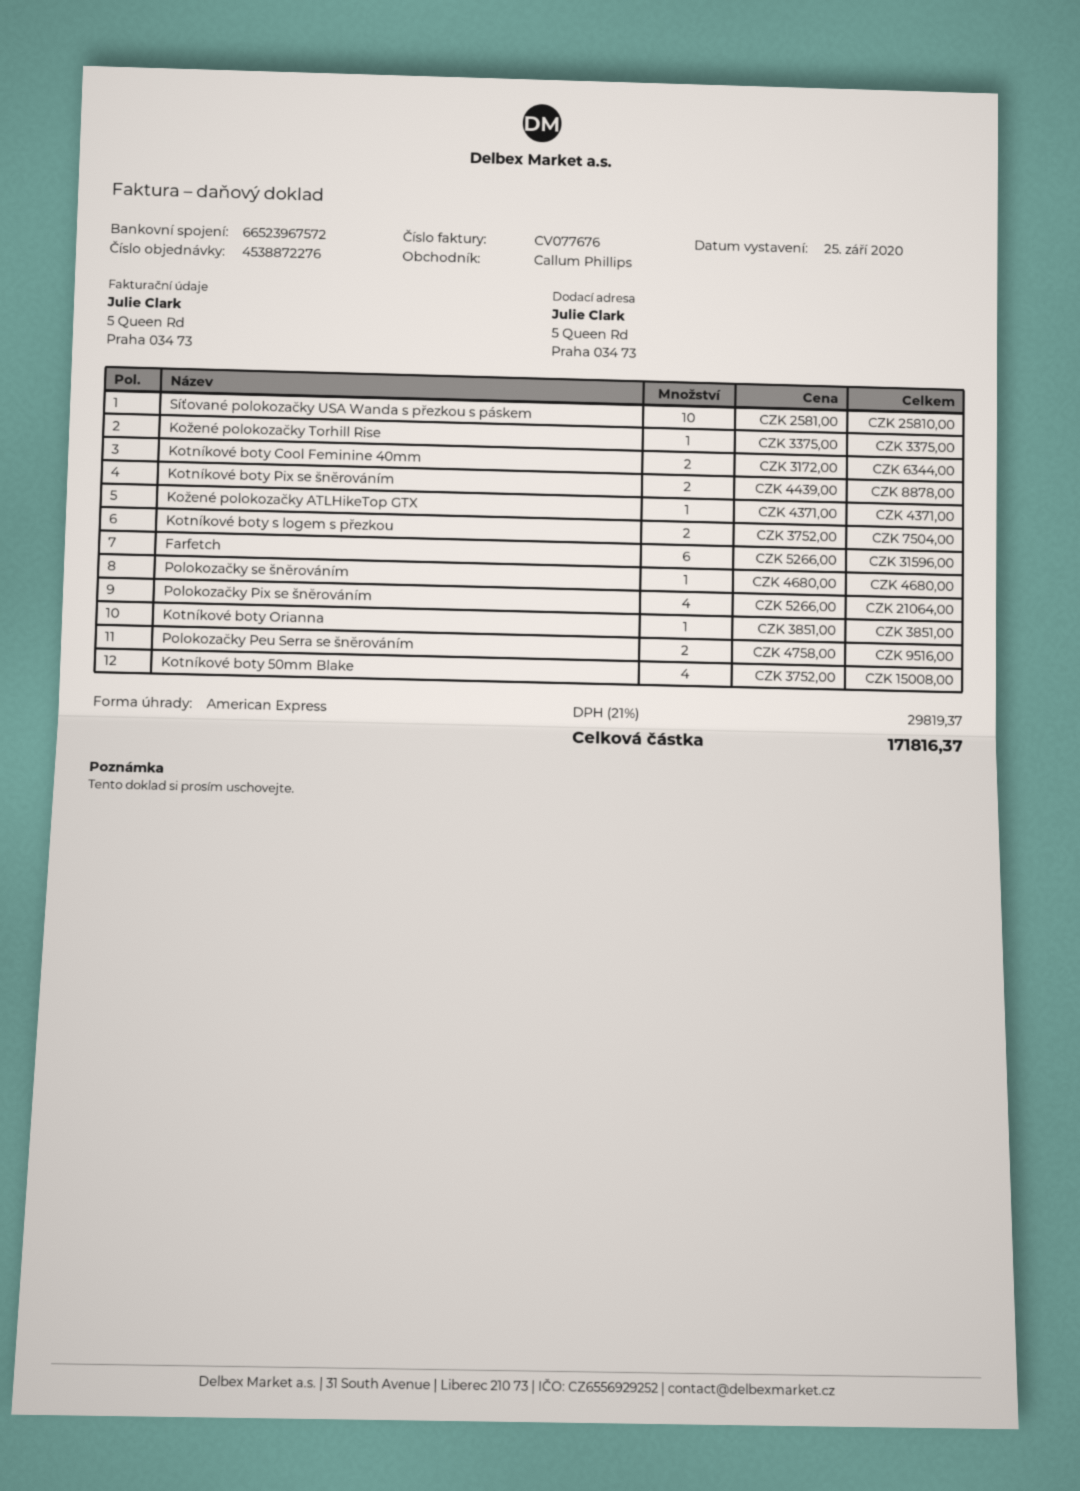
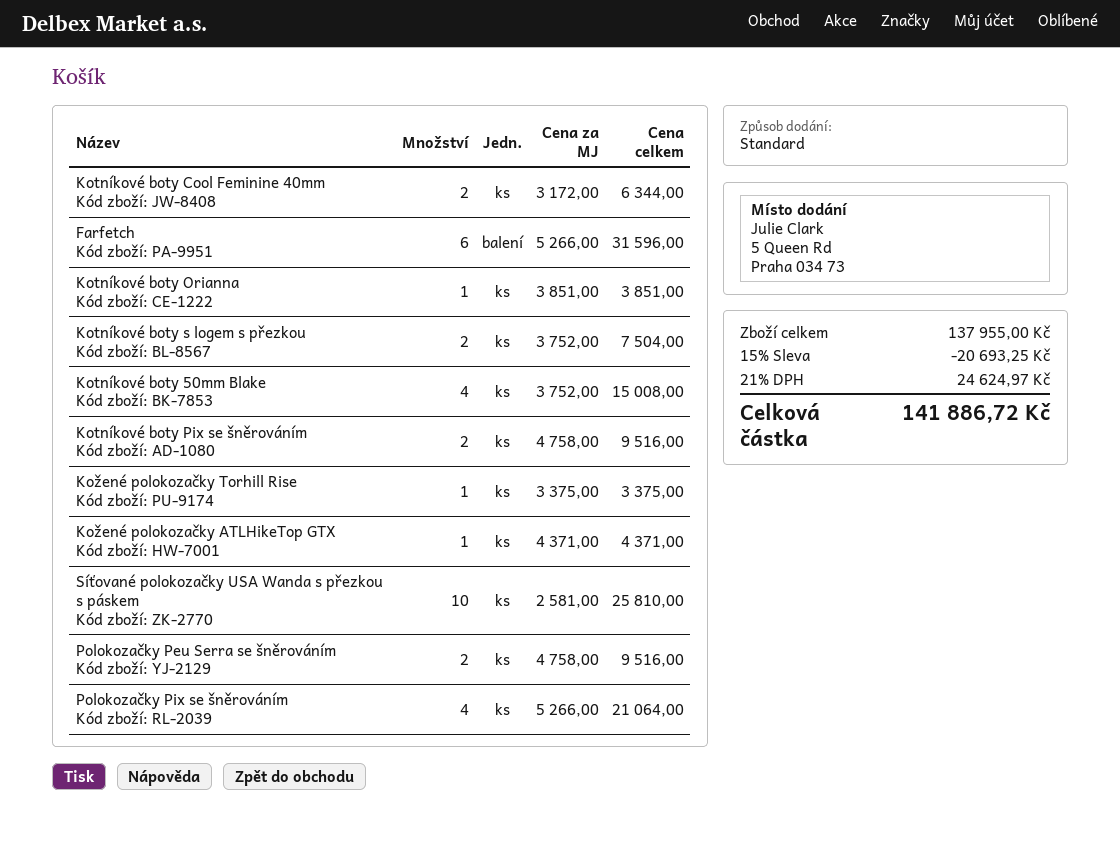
Kotníkové boty Pix se šněrováním: 2 x 4439.00 = 8878.00 -> 2 x 4758.00 = 9516.00
Polokozačky se šněrováním: 1 x 4680.00 = 4680.00 -> none
discount: none -> 15% = 20693.25
tax: 21% = 29819.37 -> 21% = 24624.97
total: 171816.37 -> 141886.72

